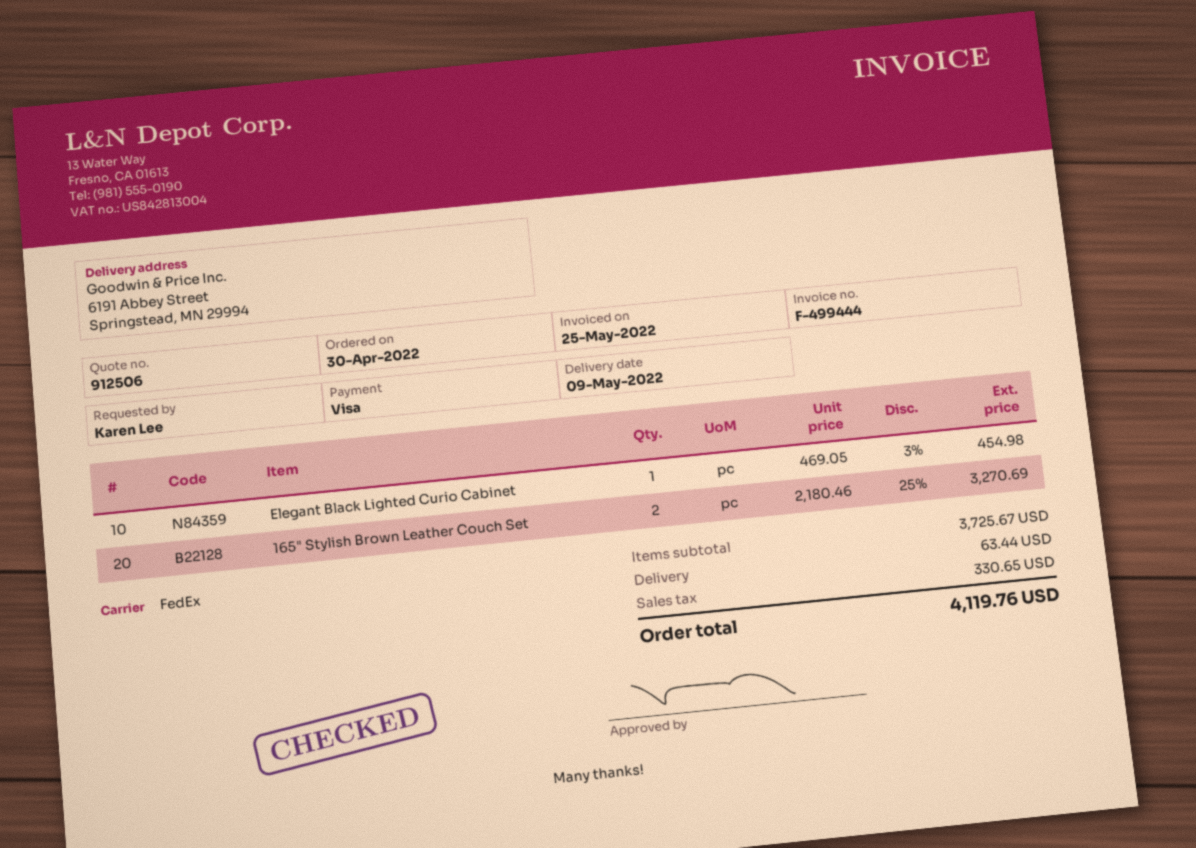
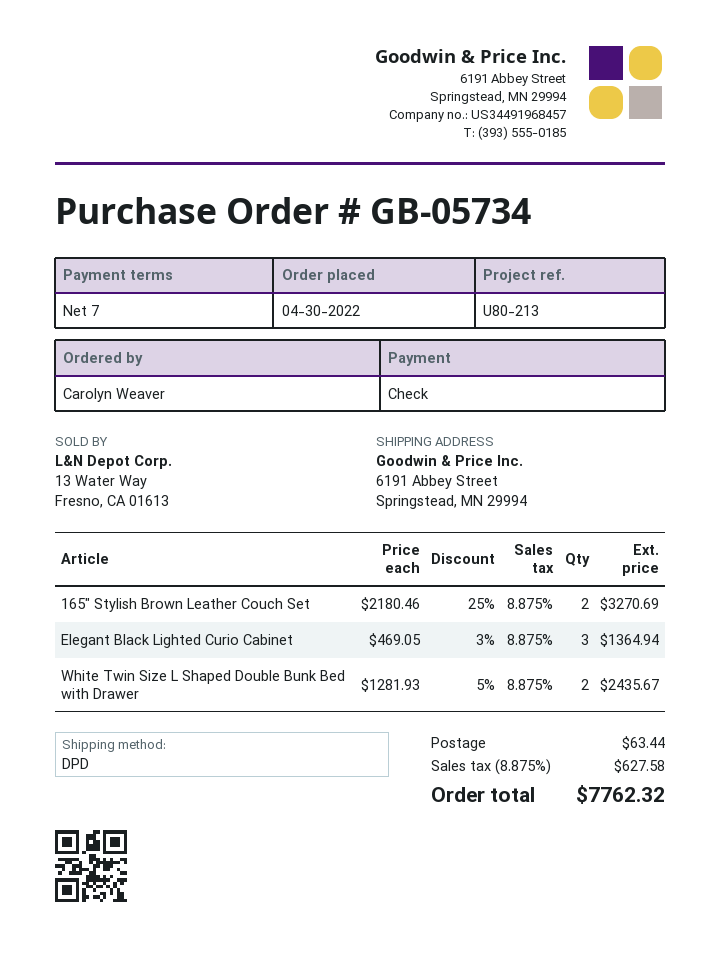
ordered by: Karen Lee -> Carolyn Weaver
payment method: Visa -> cheque
shipping method: FedEx -> DPD
Elegant Black Lighted Curio Cabinet: 1 x 469.05 - 3% = 454.98 -> 3 x 469.05 - 3% = 1364.94
White Twin Size L Shaped Double Bunk Bed with Drawer: none -> 2 x 1281.93 - 5% = 2435.67
tax: 330.65 -> 627.58
total: 4119.76 -> 7762.32

